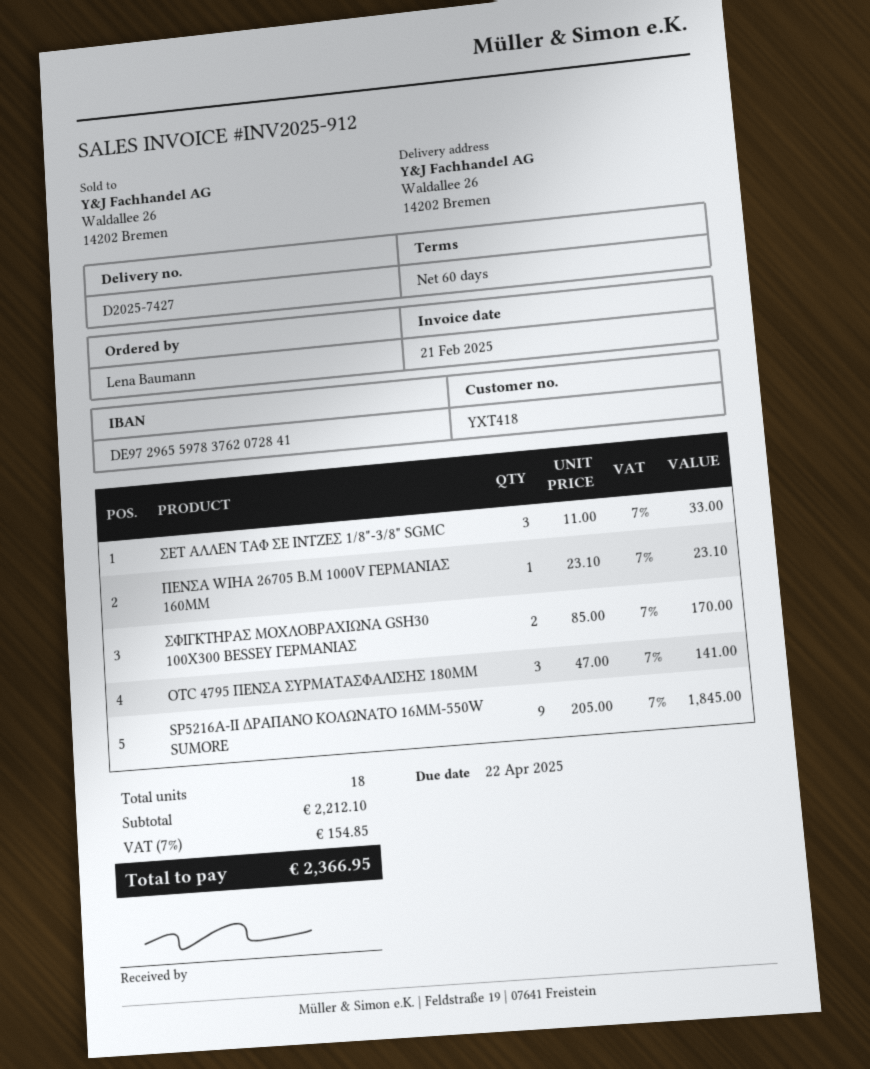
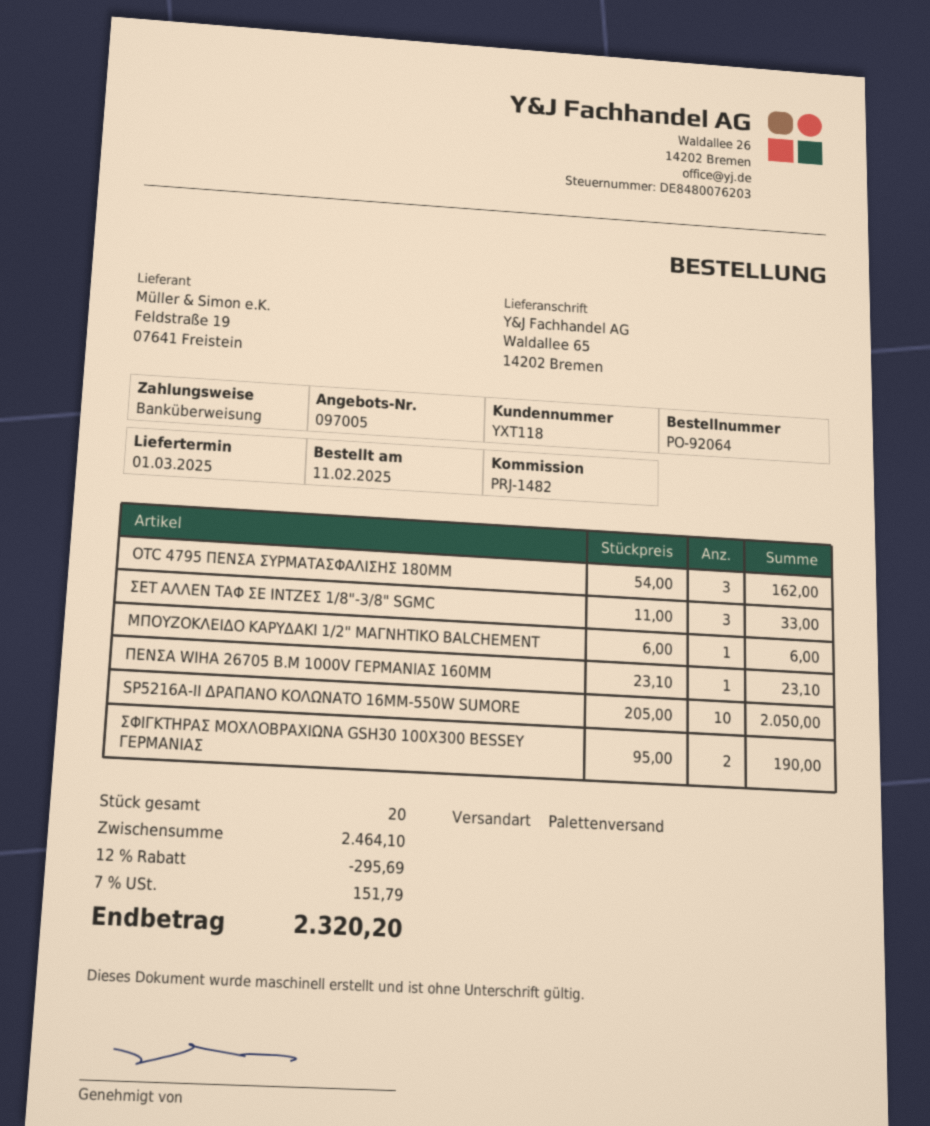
customer number: YXT418 -> YXT118
ship to: Waldallee 26, 14202 Bremen -> Waldallee 65, 14202 Bremen
ΣΦΙΓΚΤΗΡΑΣ ΜΟΧΛΟΒΡΑΧΙΩΝΑ GSH30 100Χ300 BESSEY ΓΕΡΜΑΝΙΑΣ: 2 x 85.00 = 170.00 -> 2 x 95.00 = 190.00
OTC 4795 ΠΕΝΣΑ ΣΥΡΜΑΤΑΣΦΑΛΙΣΗΣ 180ΜΜ: 3 x 47.00 = 141.00 -> 3 x 54.00 = 162.00
SP5216A-II ΔΡΑΠΑΝΟ ΚΟΛΩΝΑΤΟ 16MM-550W SUMORE: 9 x 205.00 = 1845.00 -> 10 x 205.00 = 2050.00
ΜΠΟΥΖΟΚΛΕΙΔΟ ΚΑΡΥΔΑΚΙ 1/2" ΜΑΓΝΗΤΙΚΟ BALCHEMENT: none -> 1 x 6.00 = 6.00
total quantity: 18 -> 20
subtotal: 2212.10 -> 2464.10
discount: none -> 12% = 295.69
tax: 7% = 154.85 -> 7% = 151.79
total: 2366.95 -> 2320.20

